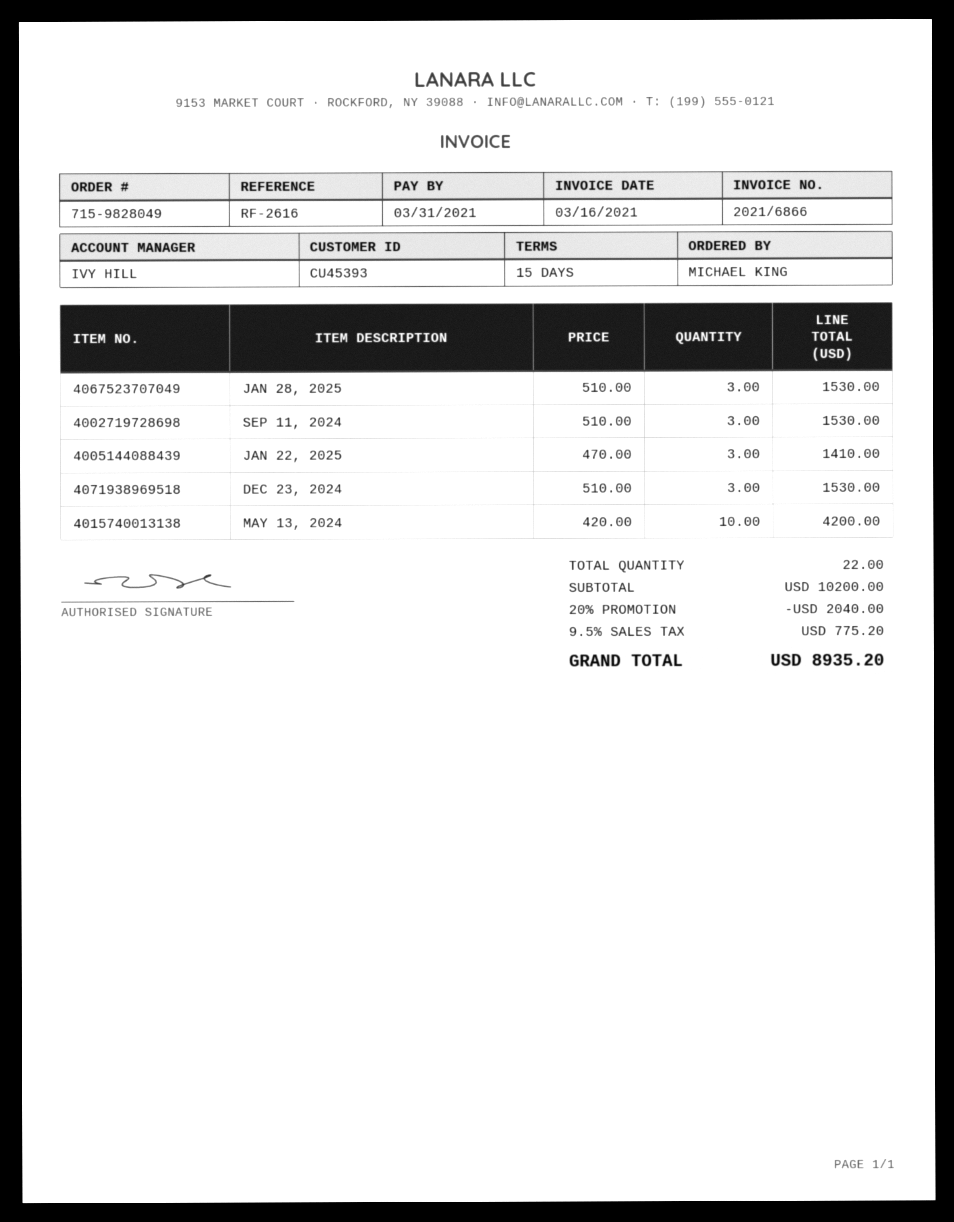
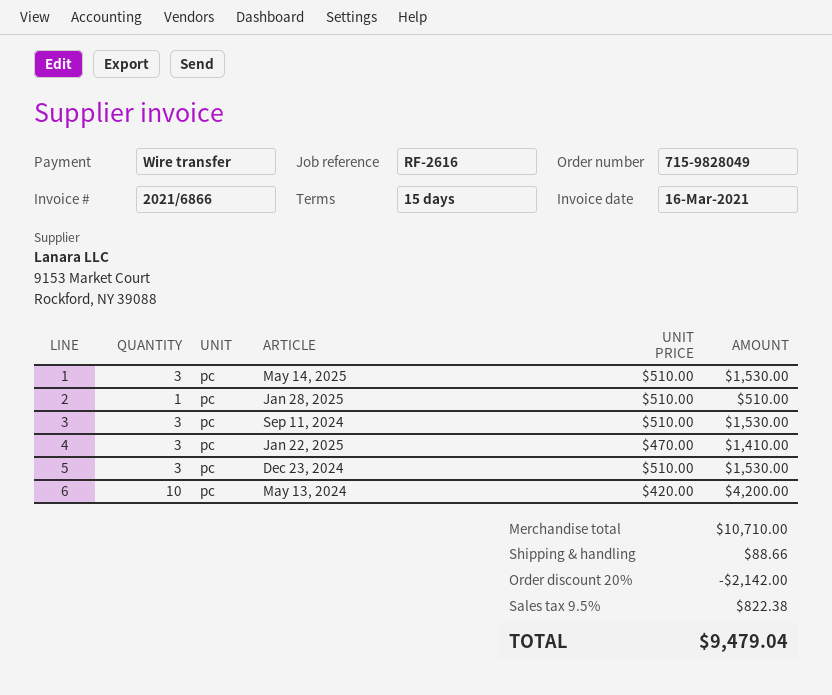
JAN 28, 2025: 3 x 510.00 = 1530.00 -> 1 x 510.00 = 510.00
May 14, 2025: none -> 3 x 510.00 = 1530.00
subtotal: 10200.00 -> 10710.00
discount: 20% = 2040.00 -> 20% = 2142.00
shipping: none -> 88.66
tax: 9.5% = 775.20 -> 9.5% = 822.38
total: 8935.20 -> 9479.04

